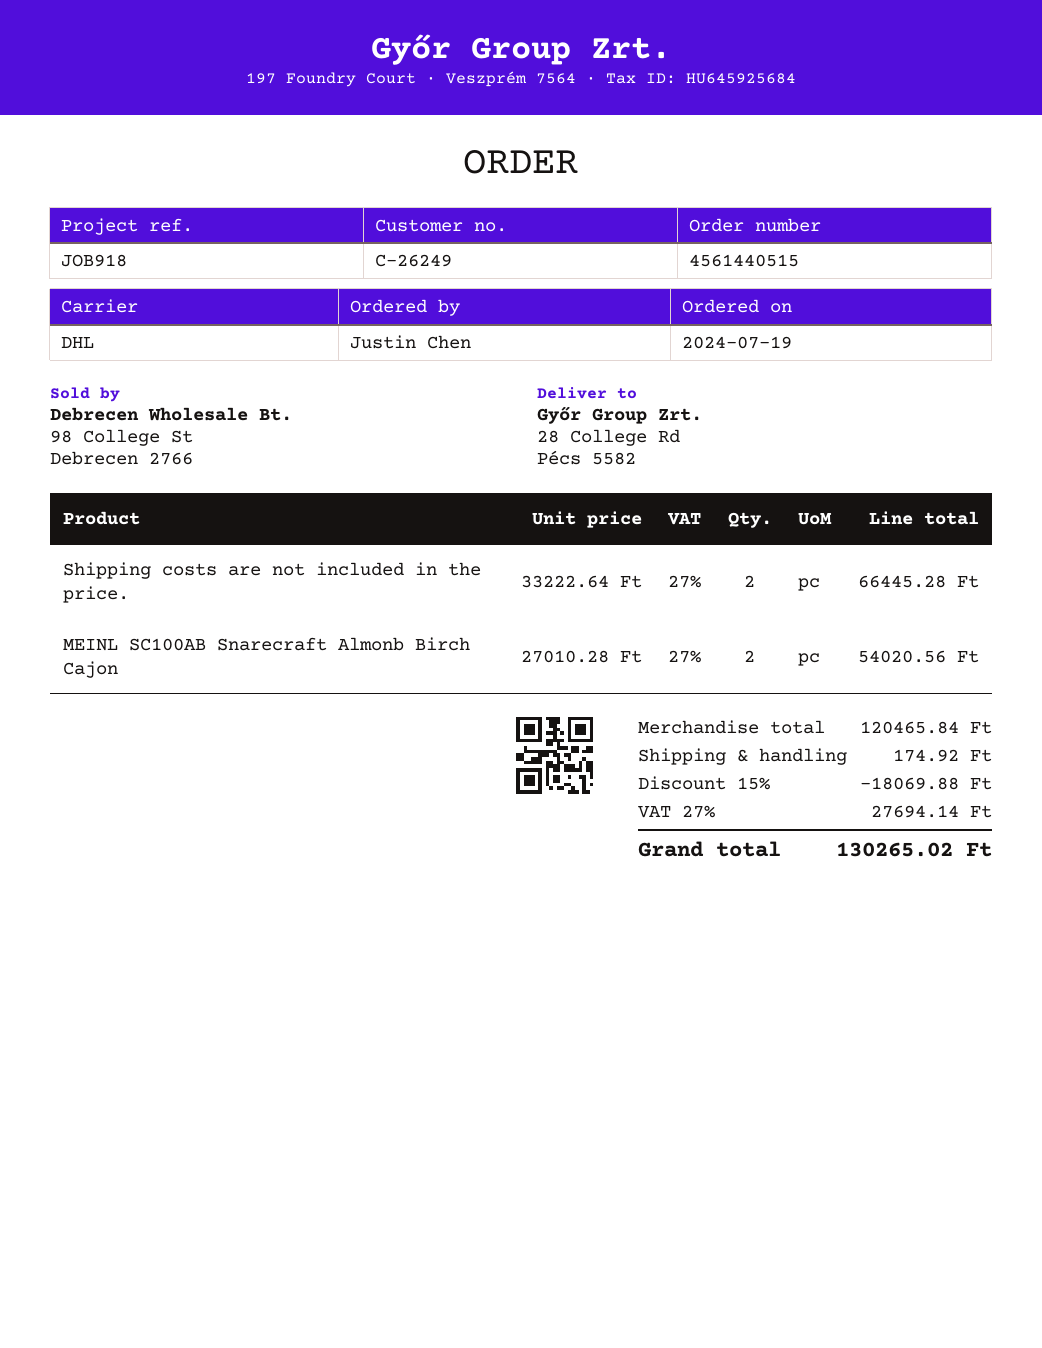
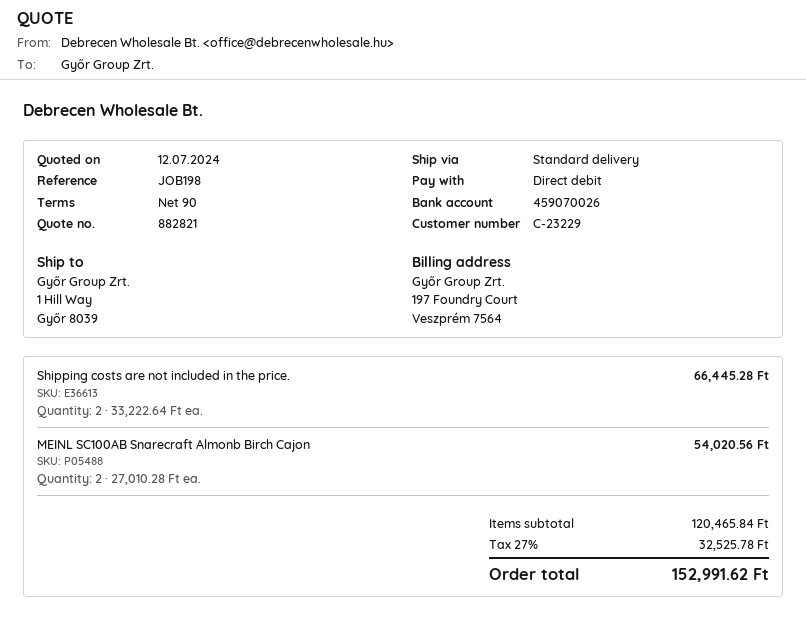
customer number: C-26249 -> C-23229
reference: JOB918 -> JOB198
shipping method: DHL -> standard
ship to: 28 College Rd, Pécs 5582 -> 1 Hill Way, Győr 8039
discount: 15% = 18069.88 -> none
shipping: 174.92 -> none
tax: 27% = 27694.14 -> 27% = 32525.78
total: 130265.02 -> 152991.62

